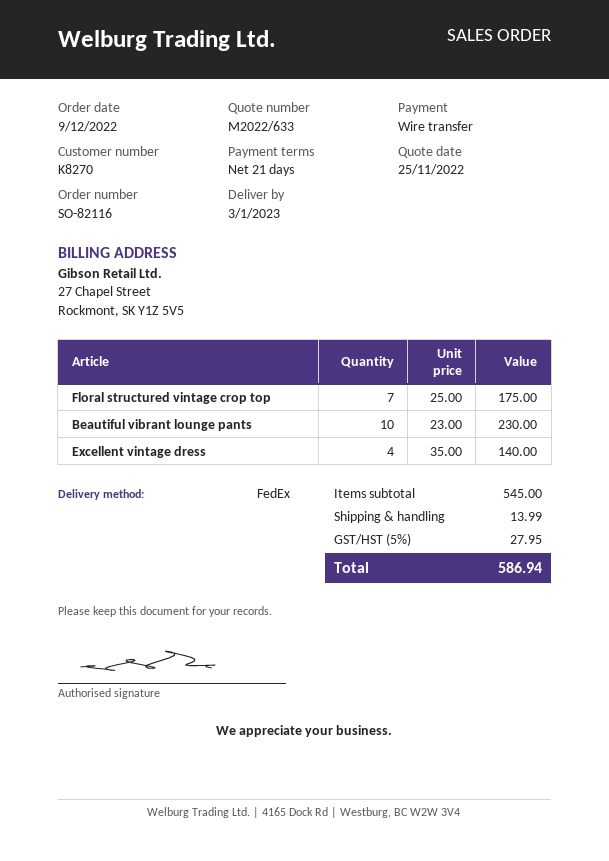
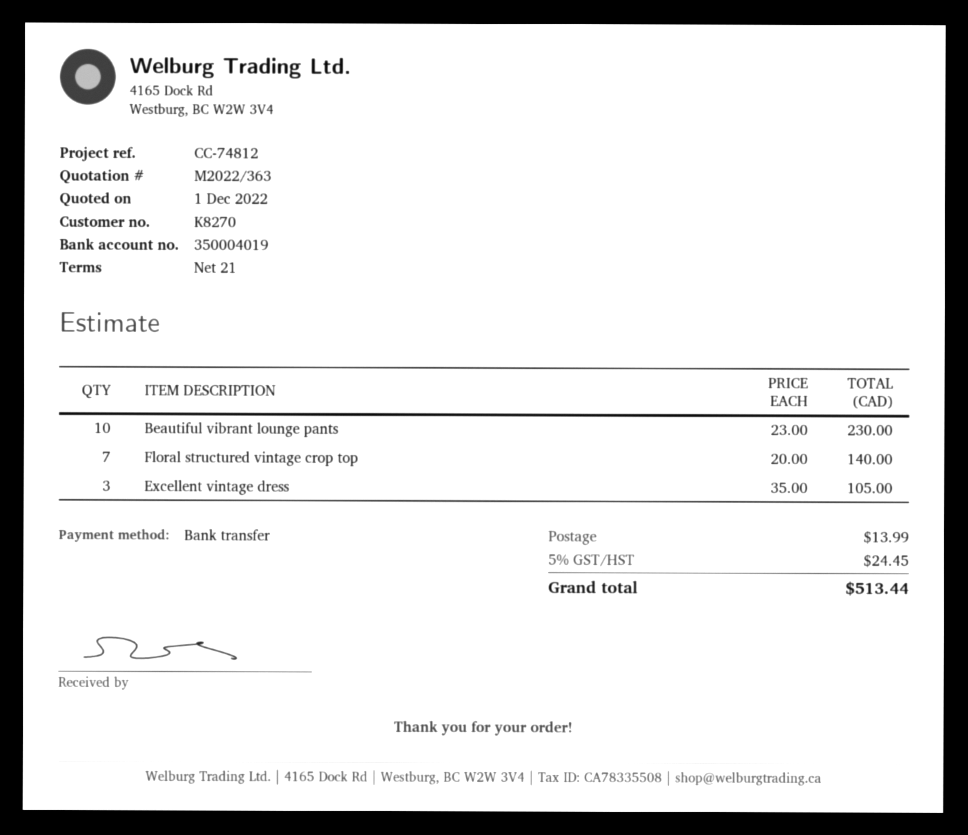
quote number: M2022/633 -> M2022/363
quote date: 2022-11-25 -> 2022-12-01
Floral structured vintage crop top: 7 x 25.00 = 175.00 -> 7 x 20.00 = 140.00
Excellent vintage dress: 4 x 35.00 = 140.00 -> 3 x 35.00 = 105.00
tax: 5% = 27.95 -> 5% = 24.45
total: 586.94 -> 513.44

